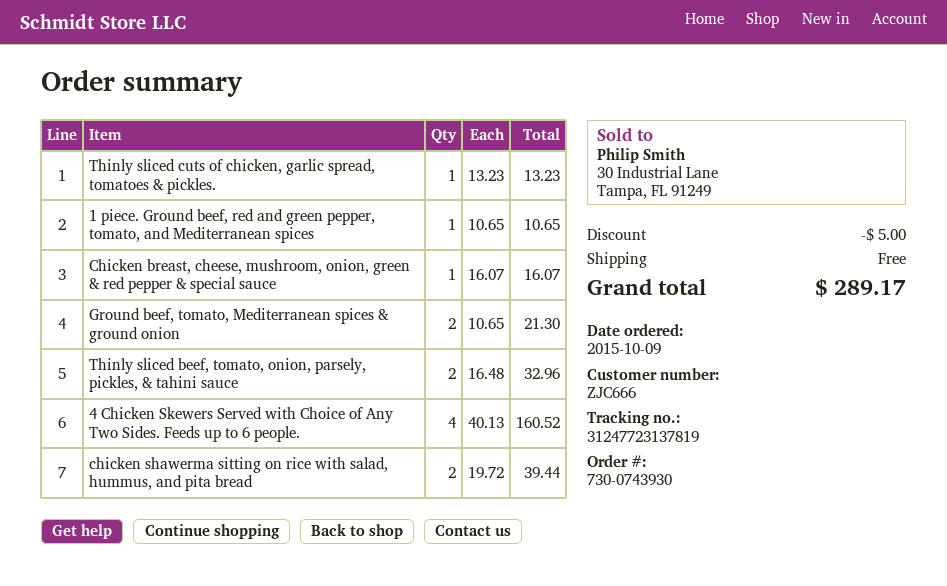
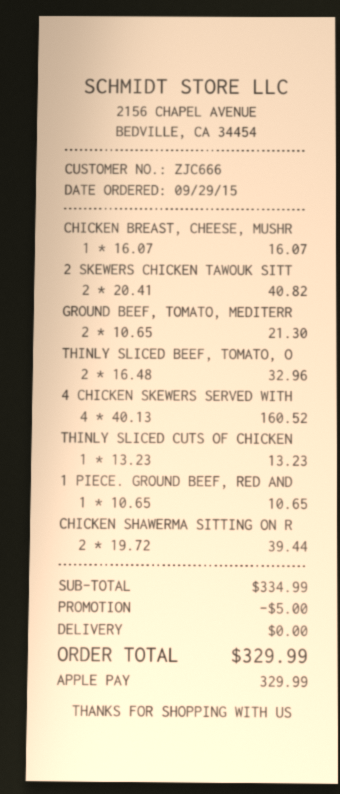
order date: 2015-10-09 -> 2015-09-29
2 SKEWERS CHICKEN TAWOUK SITT: none -> 2 x 20.41 = 40.82
total: 289.17 -> 329.99

